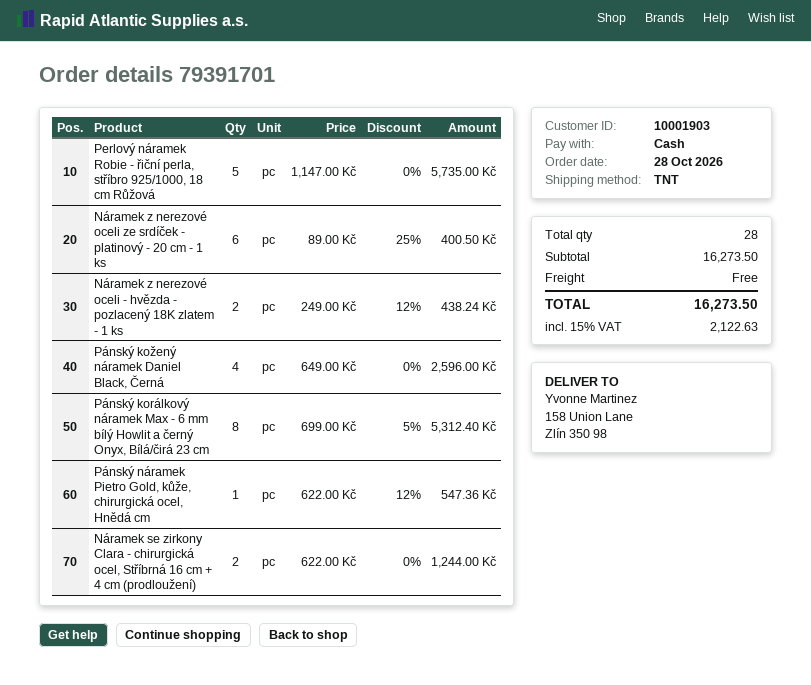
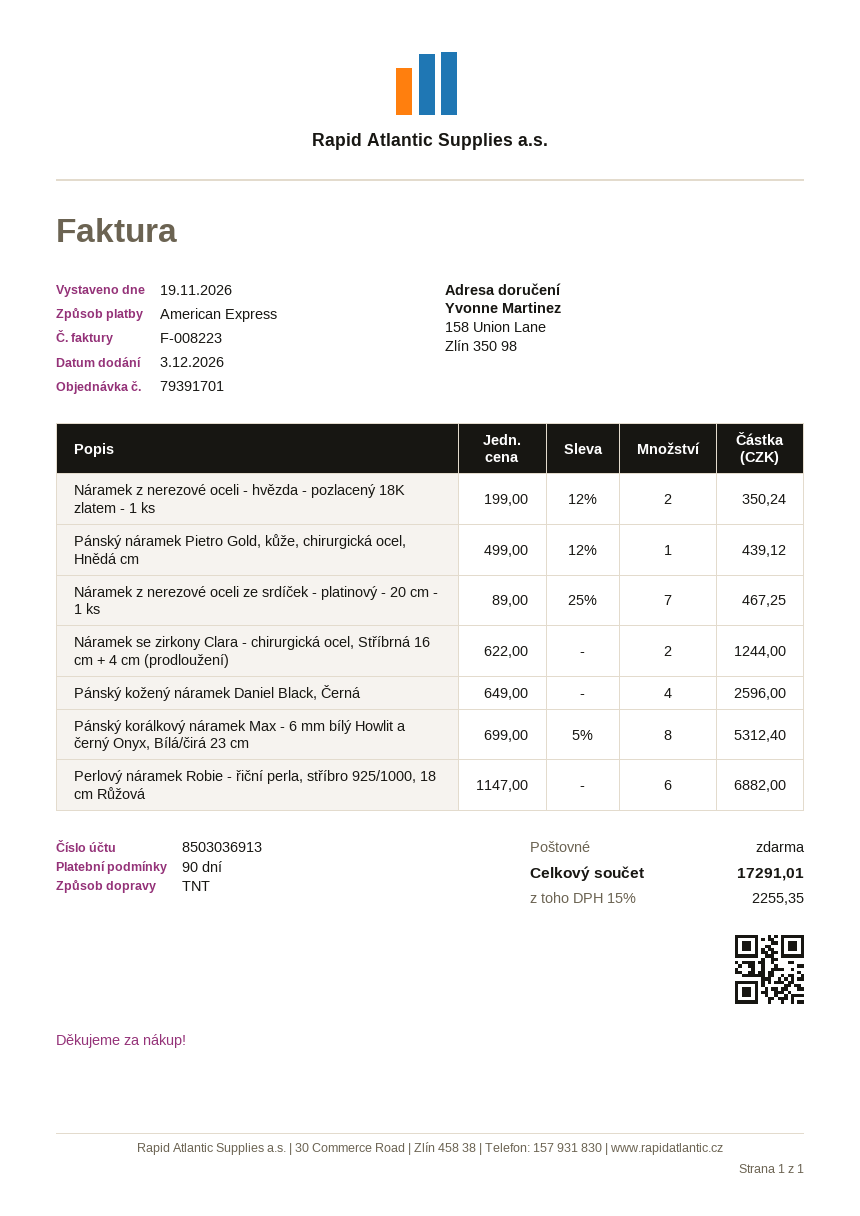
payment method: cash -> American Express
Perlový náramek Robie - řiční perla, stříbro 925/1000, 18 cm Růžová: 5 x 1147.00 = 5735.00 -> 6 x 1147.00 = 6882.00
Náramek z nerezové oceli ze srdíček - platinový - 20 cm - 1 ks: 6 x 89.00 - 25% = 400.50 -> 7 x 89.00 - 25% = 467.25
Náramek z nerezové oceli - hvězda - pozlacený 18K zlatem - 1 ks: 2 x 249.00 - 12% = 438.24 -> 2 x 199.00 - 12% = 350.24
Pánský náramek Pietro Gold, kůže, chirurgická ocel, Hnědá cm: 1 x 622.00 - 12% = 547.36 -> 1 x 499.00 - 12% = 439.12
tax: 15% = 2122.63 -> 15% = 2255.35
total: 16273.50 -> 17291.01

